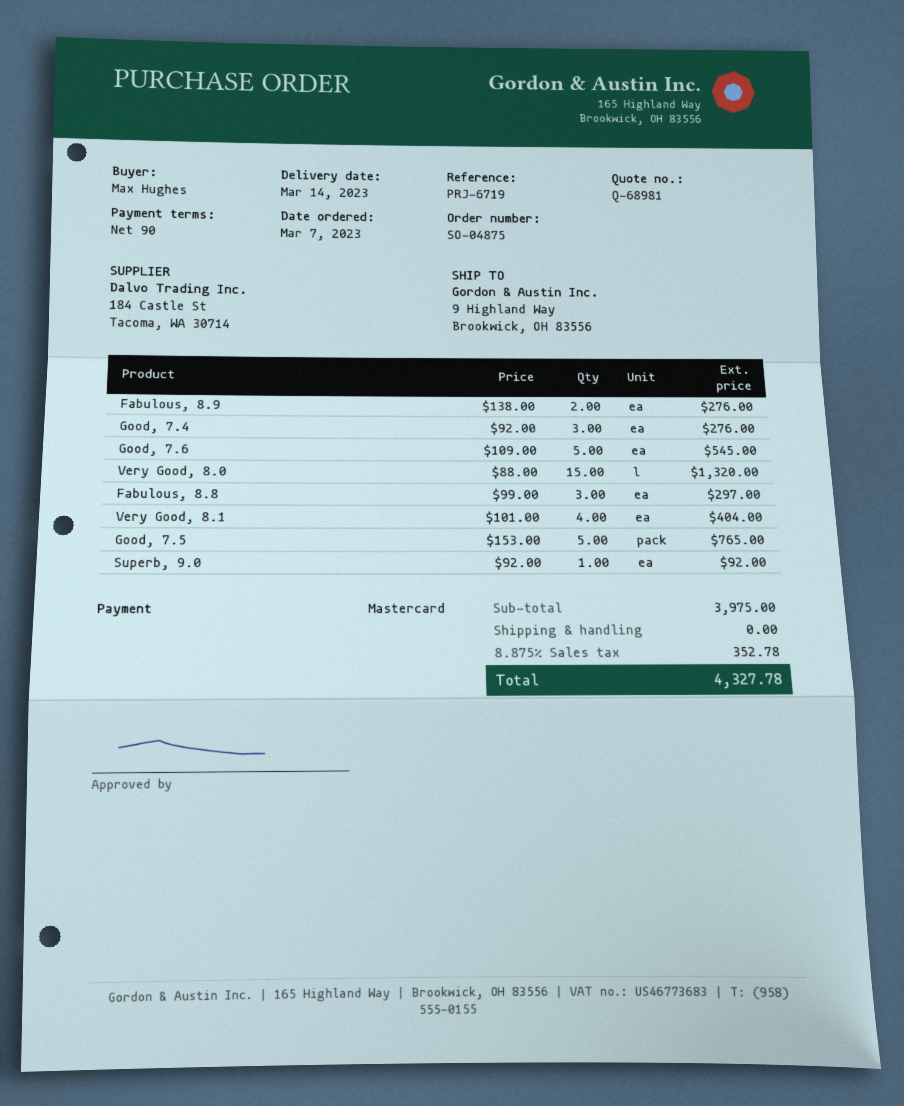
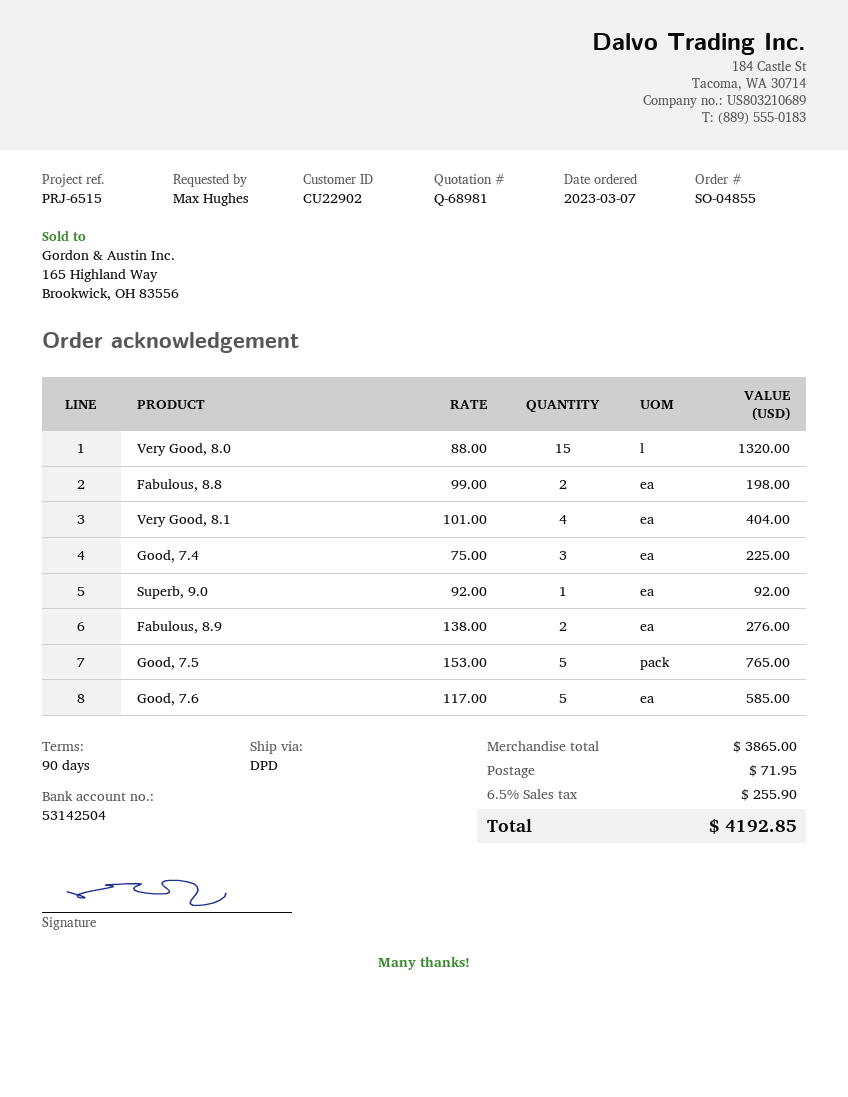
order number: SO-04875 -> SO-04855
reference: PRJ-6719 -> PRJ-6515
Good, 7.4: 3 x 92.00 = 276.00 -> 3 x 75.00 = 225.00
Good, 7.6: 5 x 109.00 = 545.00 -> 5 x 117.00 = 585.00
Fabulous, 8.8: 3 x 99.00 = 297.00 -> 2 x 99.00 = 198.00
subtotal: 3975.00 -> 3865.00
shipping: 0.00 -> 71.95
tax: 8.875% = 352.78 -> 6.5% = 255.90
total: 4327.78 -> 4192.85

